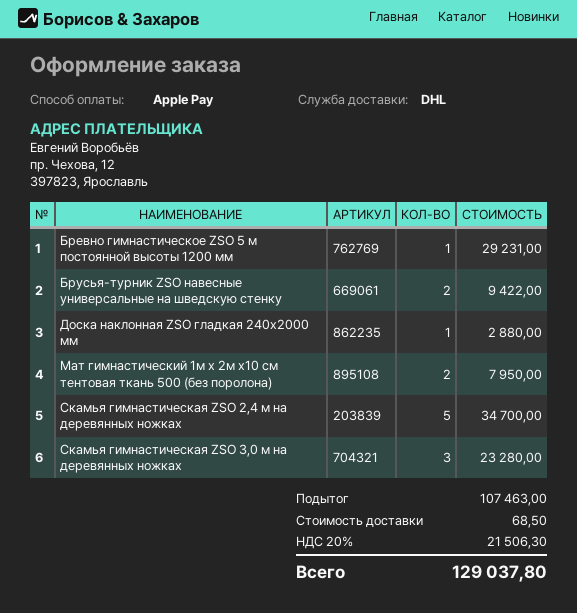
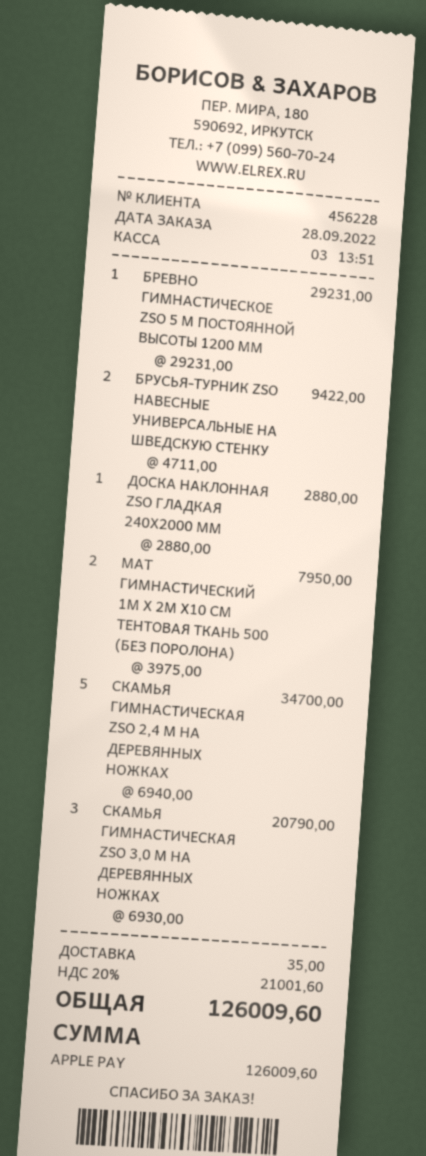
Скамья гимнастическая ZSO 3,0 м на деревянных ножках: 3 for 23280.00 -> 3 for 20790.00
shipping: 68.50 -> 35.00
tax: 20% = 21506.30 -> 20% = 21001.60
total: 129037.80 -> 126009.60

